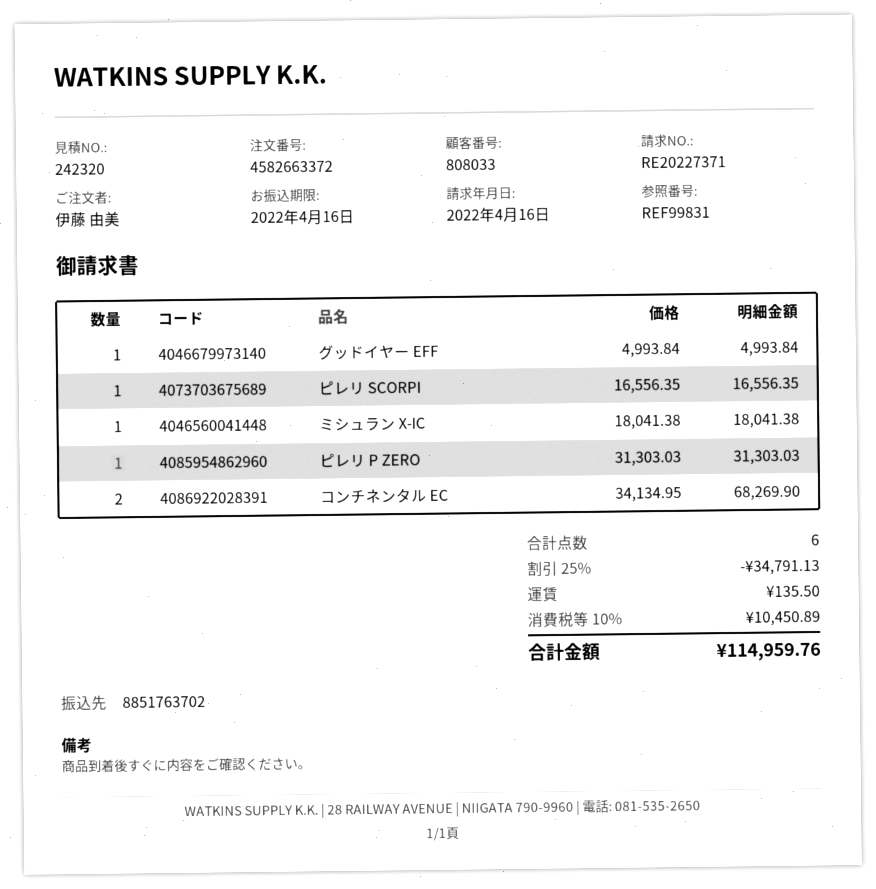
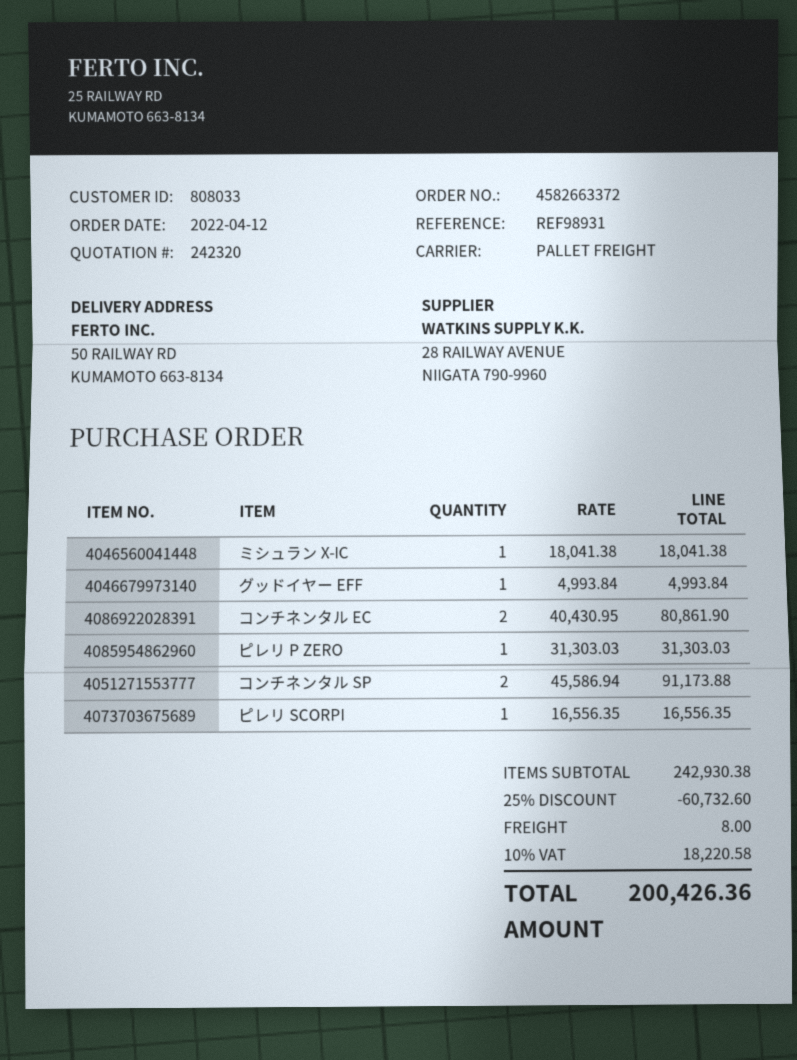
reference: REF99831 -> REF98931
コンチネンタル EC: 2 x 34134.95 = 68269.90 -> 2 x 40430.95 = 80861.90
コンチネンタル SP: none -> 2 x 45586.94 = 91173.88
discount: 25% = 34791.13 -> 25% = 60732.60
shipping: 135.50 -> 8.00
tax: 10% = 10450.89 -> 10% = 18220.58
total: 114959.76 -> 200426.36

